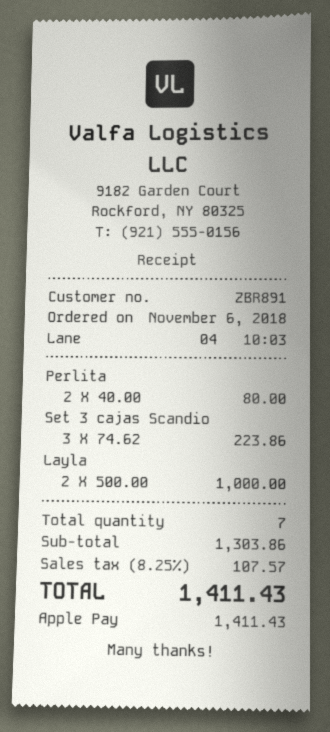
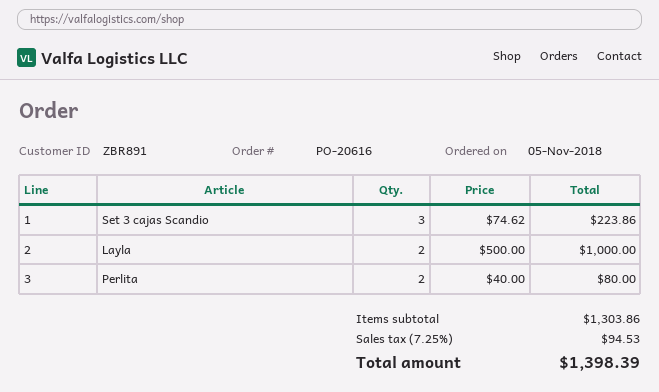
order date: 2018-11-06 -> 2018-11-05
tax: 8.25% = 107.57 -> 7.25% = 94.53
total: 1411.43 -> 1398.39

